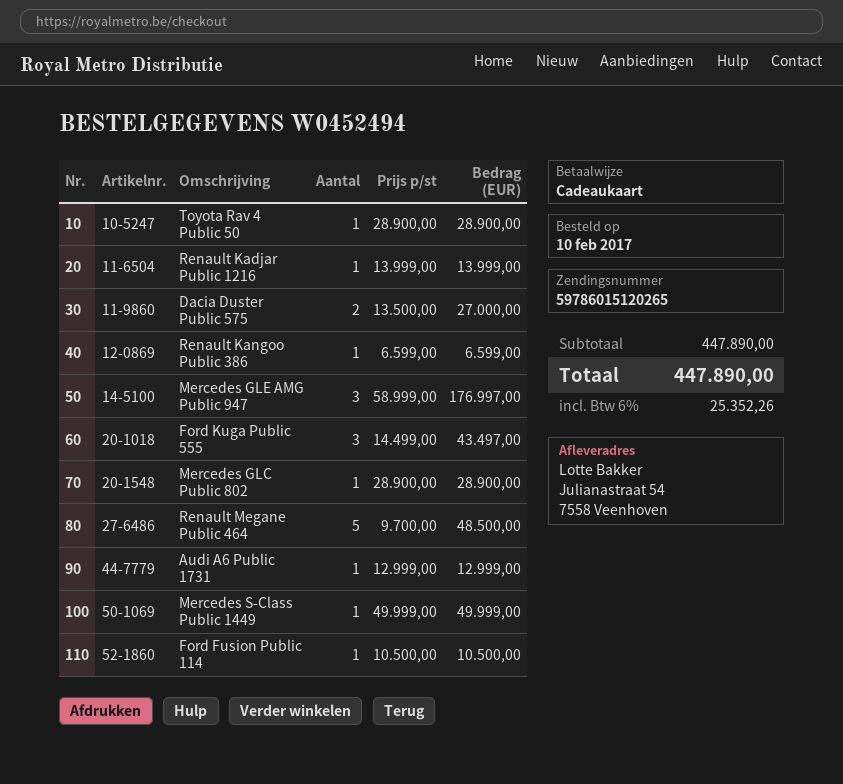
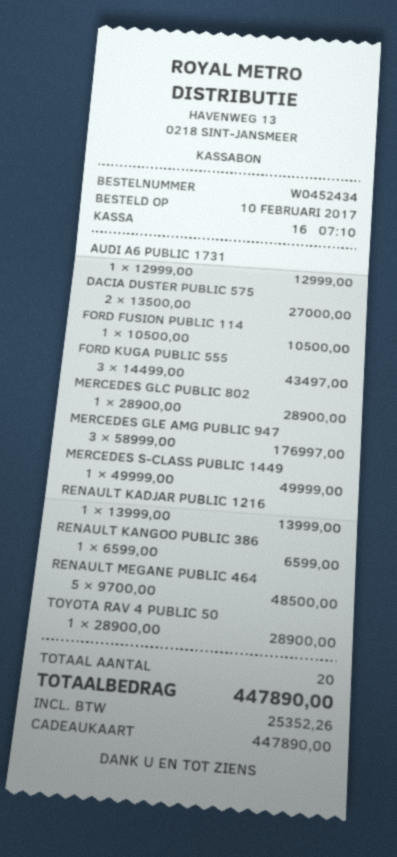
order number: W0452494 -> W0452434

